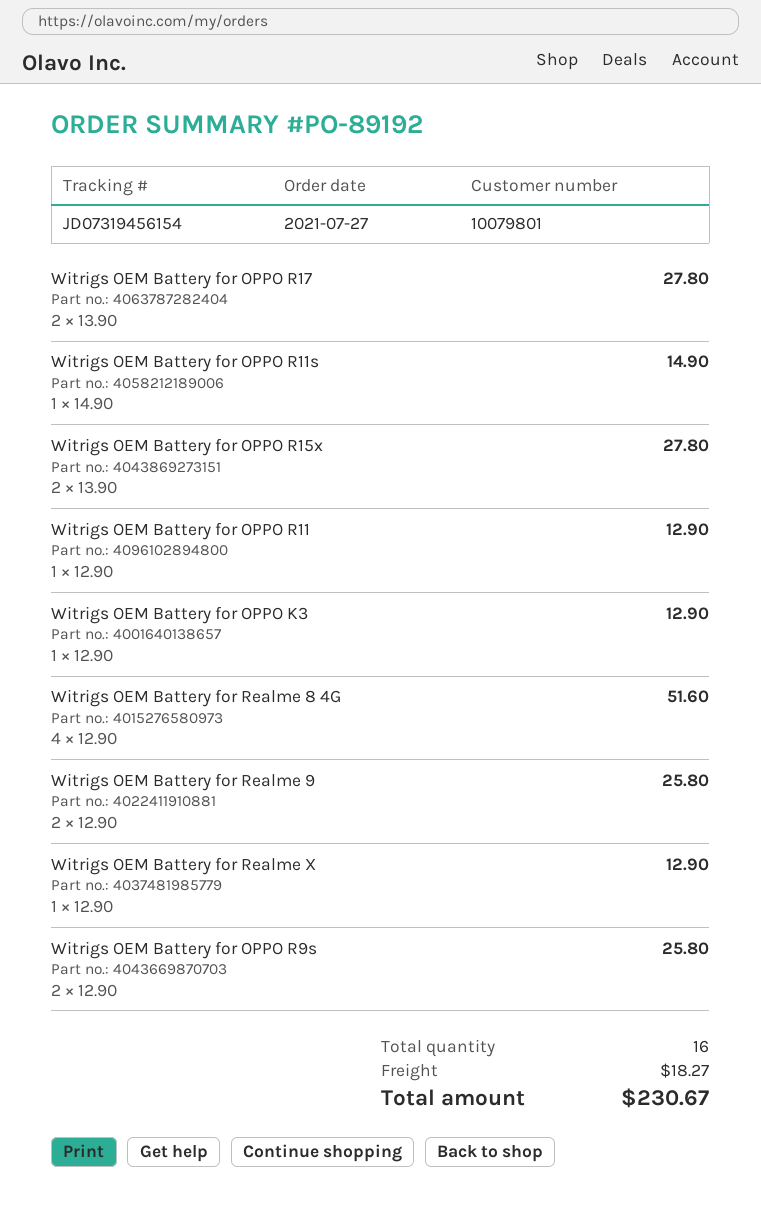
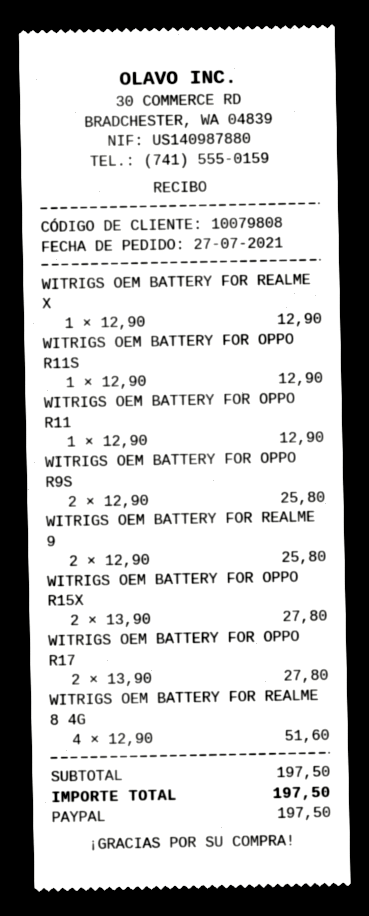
customer number: 10079801 -> 10079808
Witrigs OEM Battery for OPPO R11s: 1 x 14.90 = 14.90 -> 1 x 12.90 = 12.90
Witrigs OEM Battery for OPPO K3: 1 x 12.90 = 12.90 -> none
shipping: 18.27 -> none
total: 230.67 -> 197.50

